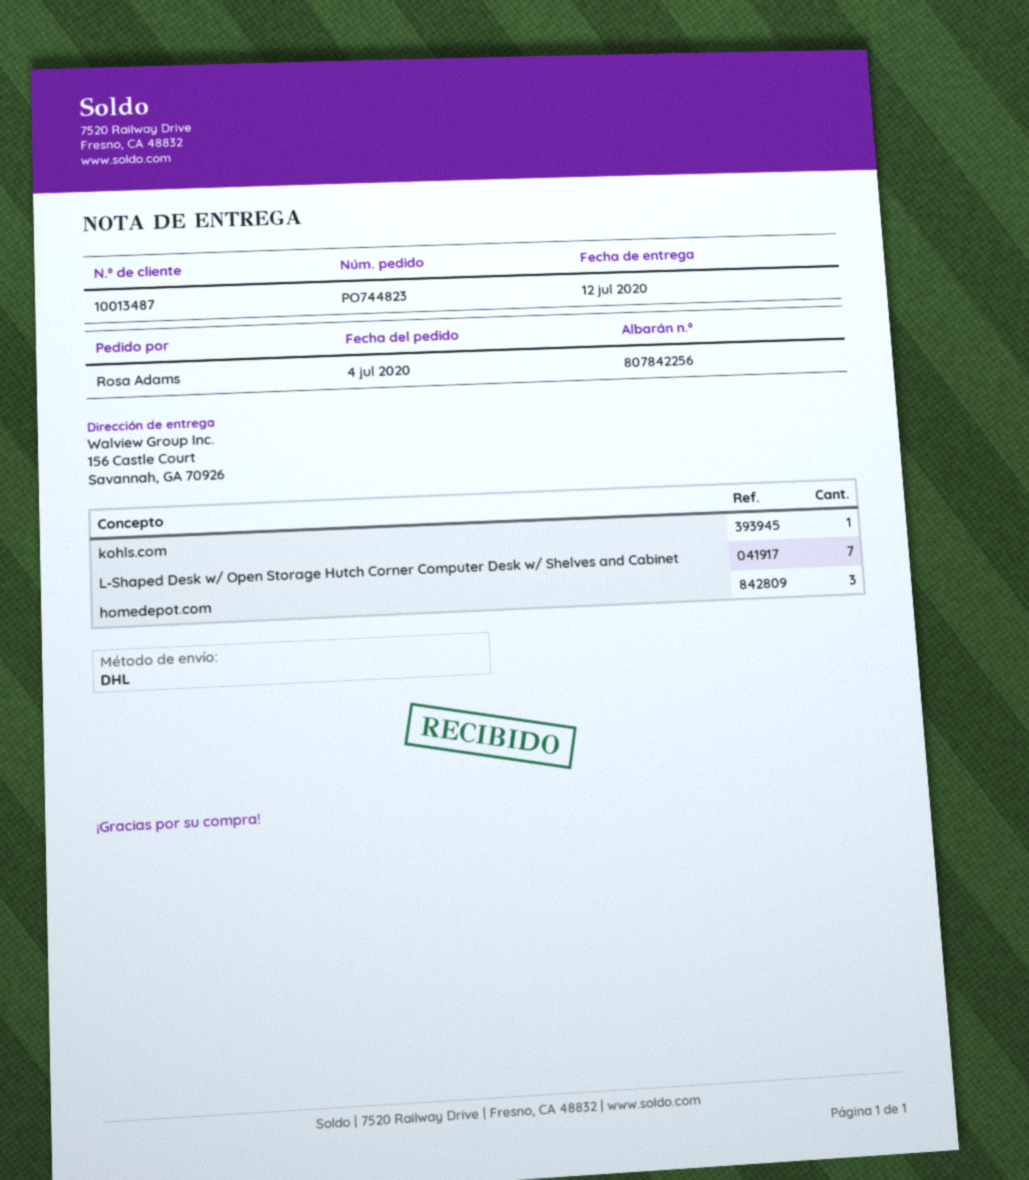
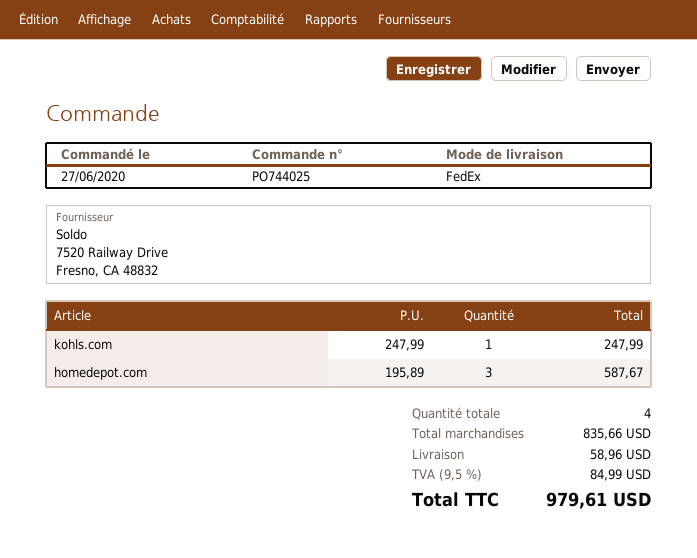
order number: PO744823 -> PO744025
order date: 2020-07-04 -> 2020-06-27
shipping method: DHL -> FedEx
L-Shaped Desk w/ Open Storage Hutch Corner Computer Desk w/ Shelves and Cabinet: 7 -> none

